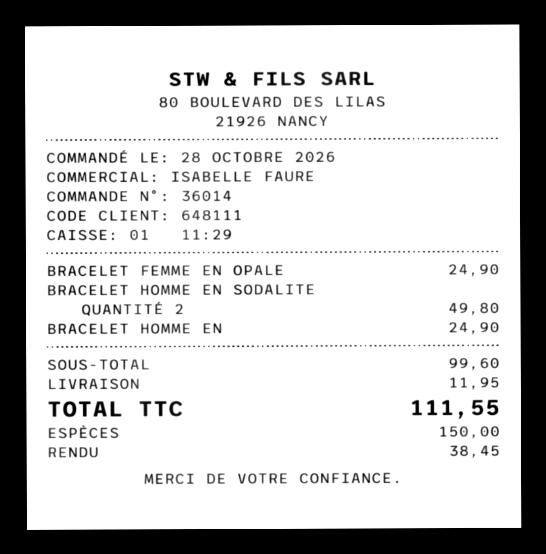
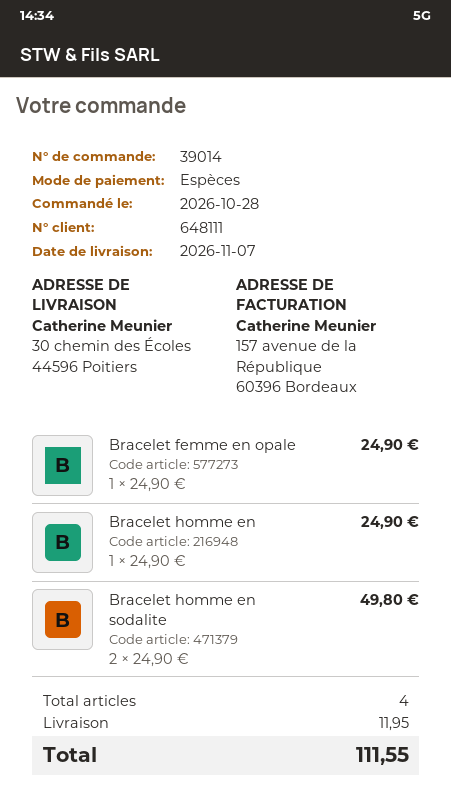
order number: 36014 -> 39014

